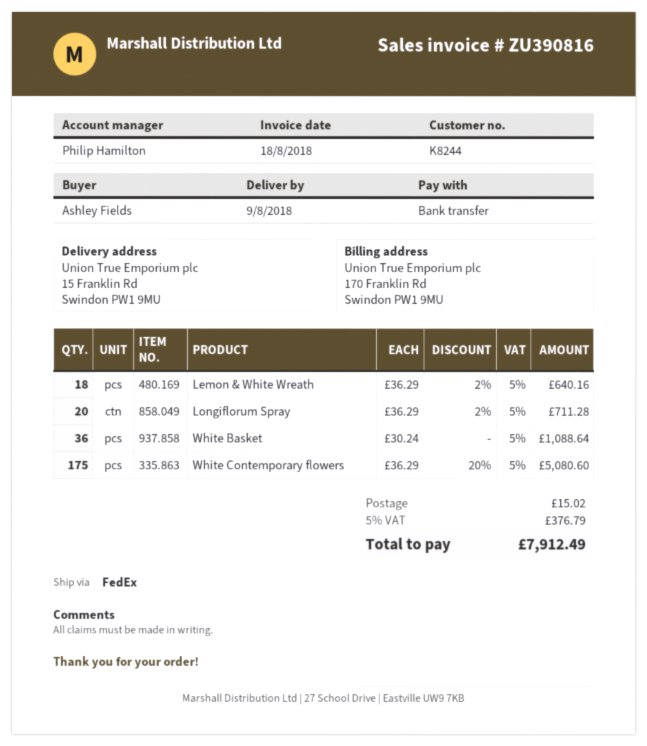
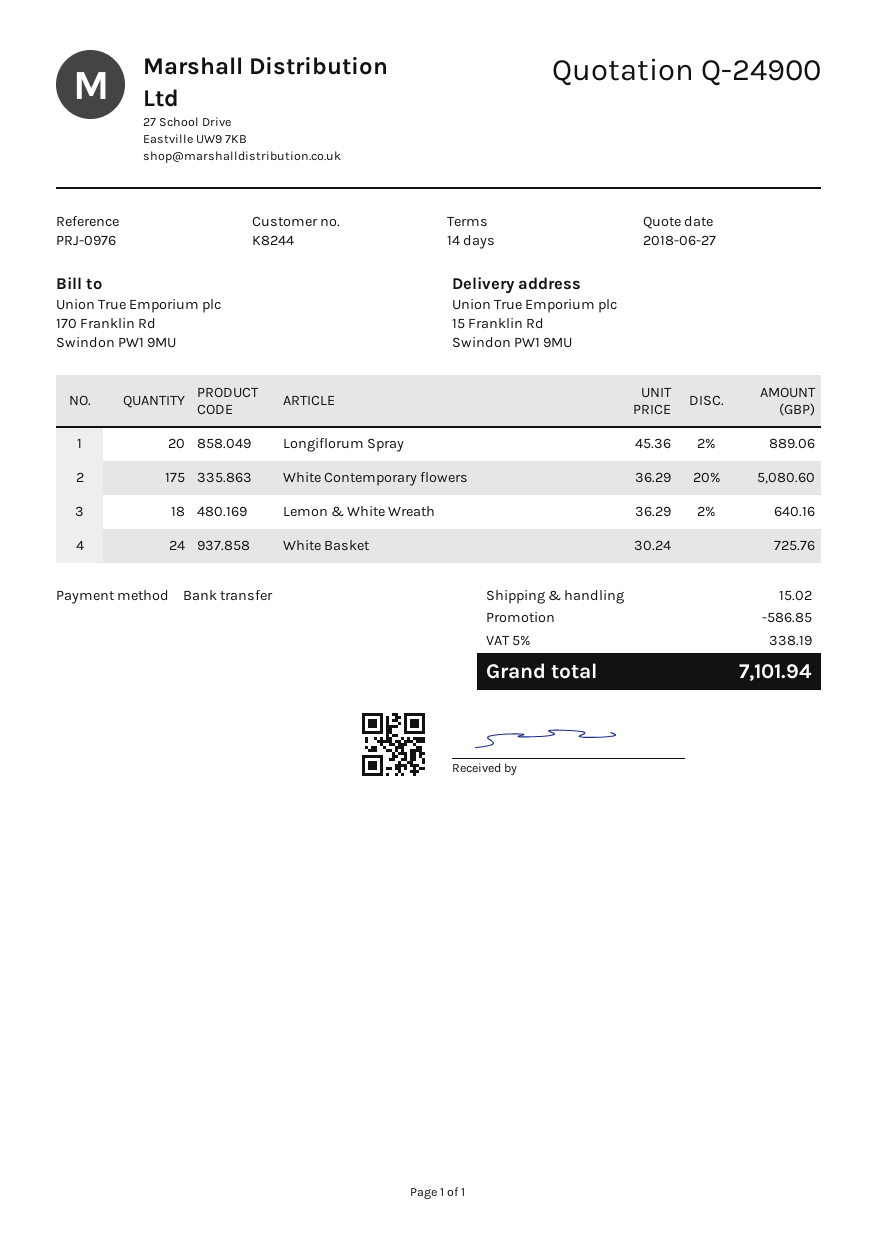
Longiflorum Spray: 20 x 36.29 - 2% = 711.28 -> 20 x 45.36 - 2% = 889.06
White Basket: 36 x 30.24 = 1088.64 -> 24 x 30.24 = 725.76
discount: none -> 586.85
tax: 5% = 376.79 -> 5% = 338.19
total: 7912.49 -> 7101.94

